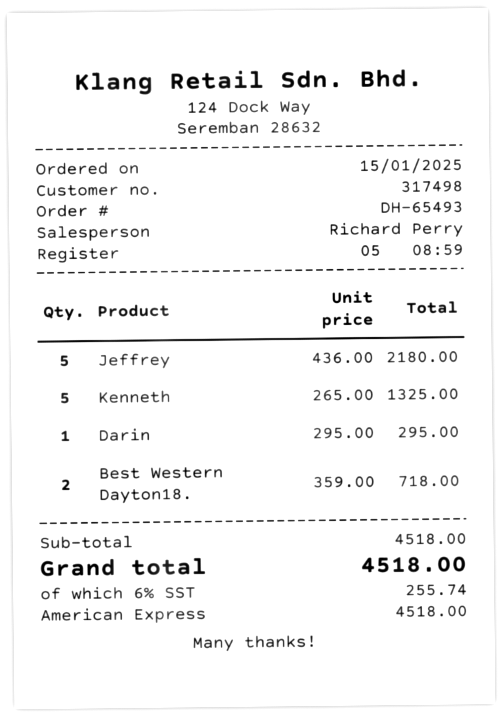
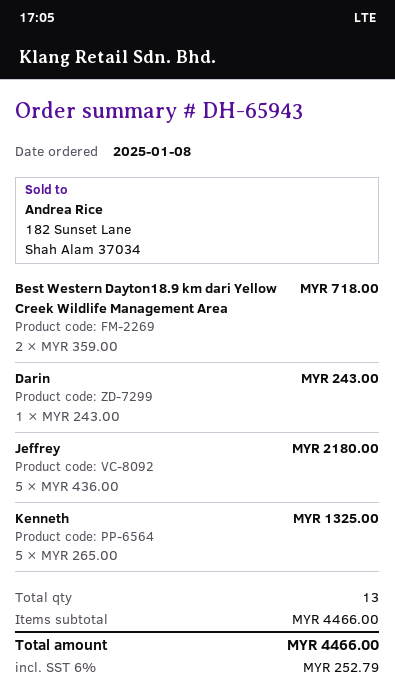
order number: DH-65493 -> DH-65943
order date: 2025-01-15 -> 2025-01-08
Darin: 1 x 295.00 = 295.00 -> 1 x 243.00 = 243.00
subtotal: 4518.00 -> 4466.00
tax: 6% = 255.74 -> 6% = 252.79
total: 4518.00 -> 4466.00

